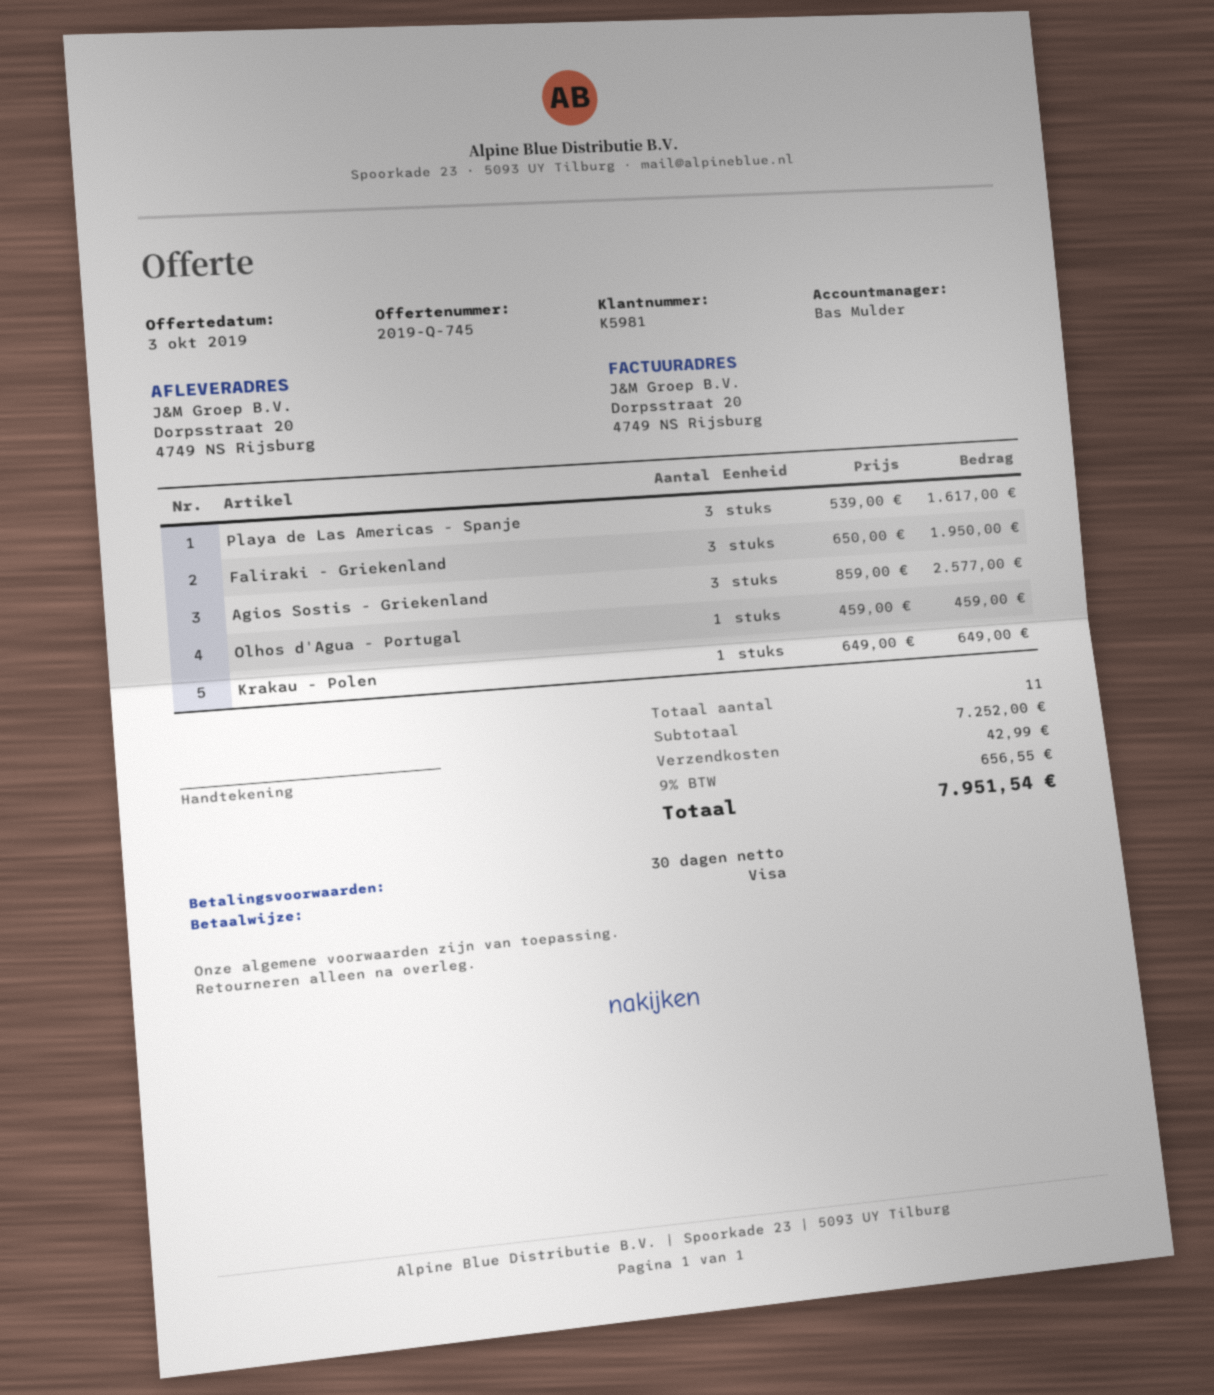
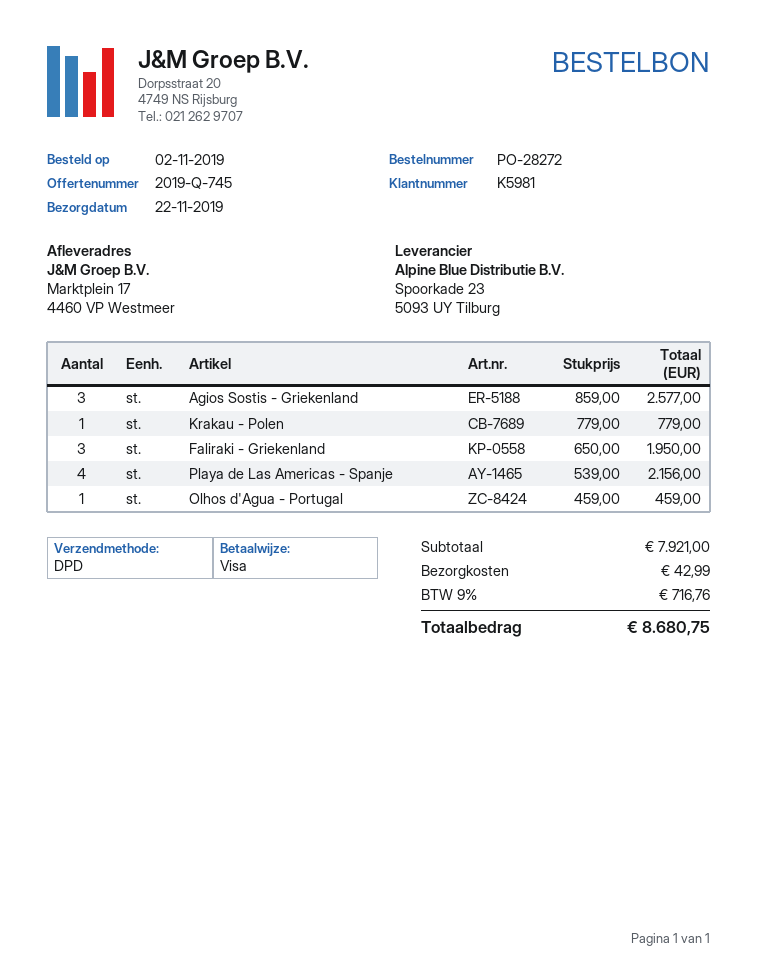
ship to: Dorpsstraat 20, 4749 NS Rijsburg -> Marktplein 17, 4460 VP Westmeer
Playa de Las Americas - Spanje: 3 x 539.00 = 1617.00 -> 4 x 539.00 = 2156.00
Krakau - Polen: 1 x 649.00 = 649.00 -> 1 x 779.00 = 779.00
subtotal: 7252.00 -> 7921.00
tax: 9% = 656.55 -> 9% = 716.76
total: 7951.54 -> 8680.75

